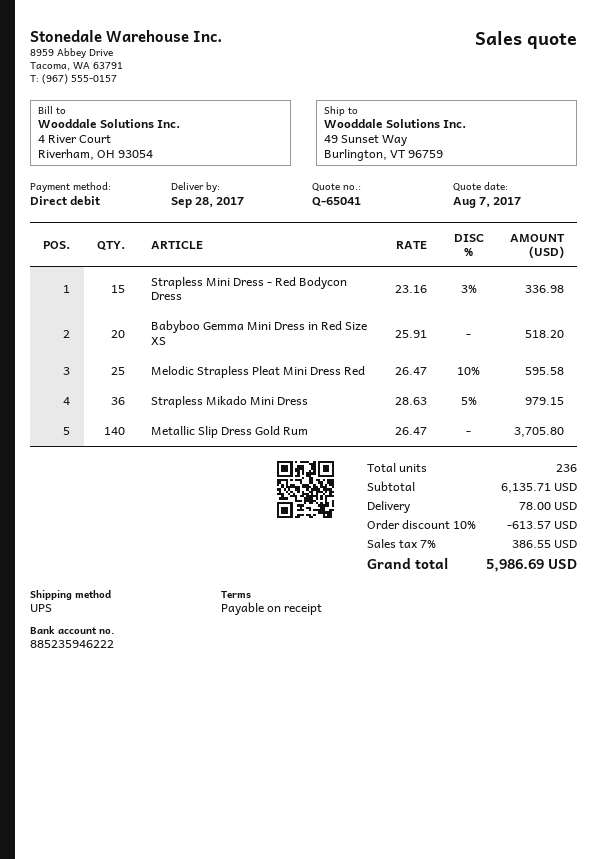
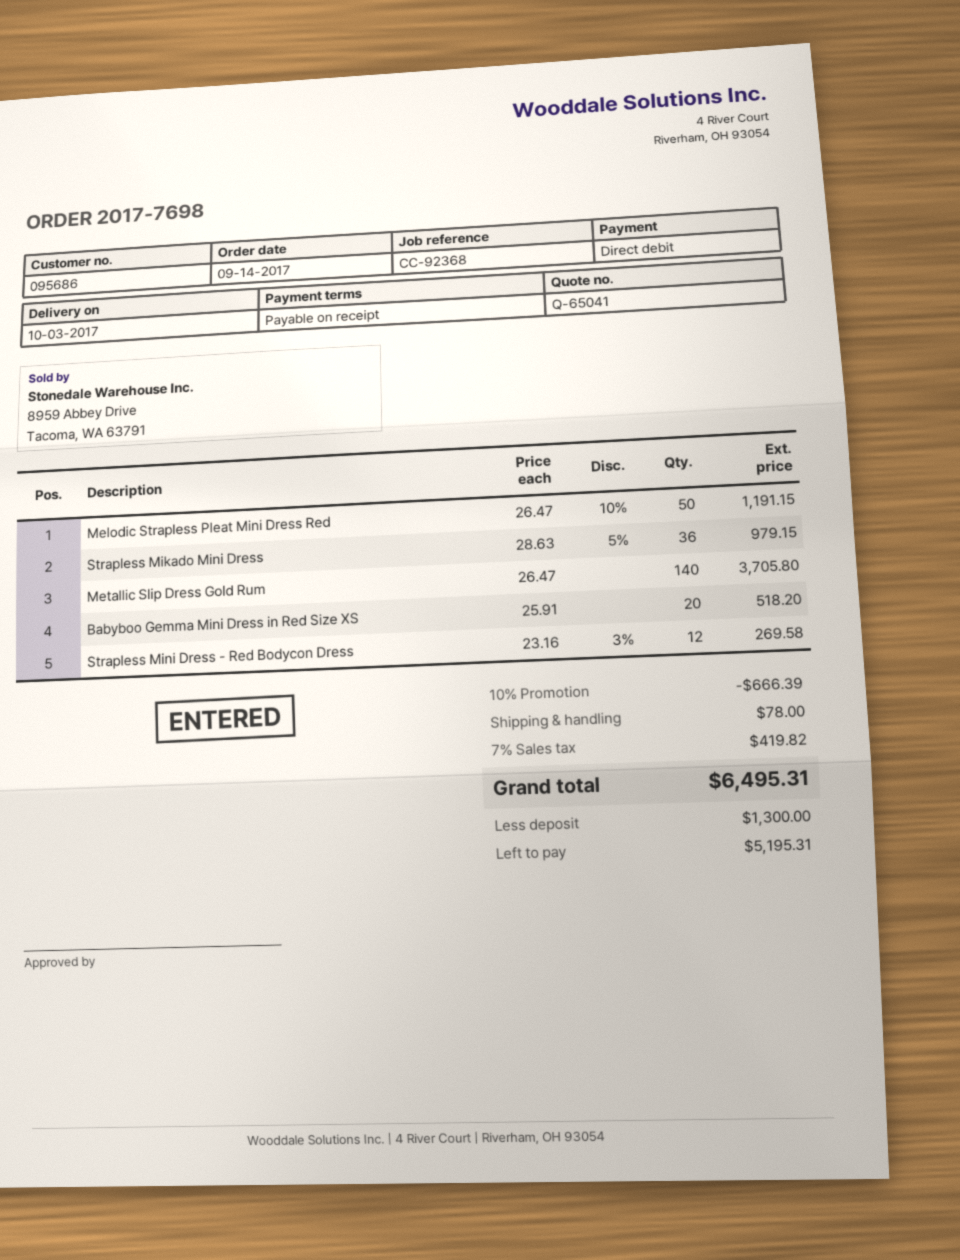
delivery date: 2017-09-28 -> 2017-10-03
Strapless Mini Dress - Red Bodycon Dress: 15 x 23.16 - 3% = 336.98 -> 12 x 23.16 - 3% = 269.58
Melodic Strapless Pleat Mini Dress Red: 25 x 26.47 - 10% = 595.58 -> 50 x 26.47 - 10% = 1191.15
discount: 10% = 613.57 -> 10% = 666.39
tax: 7% = 386.55 -> 7% = 419.82
total: 5986.69 -> 6495.31

